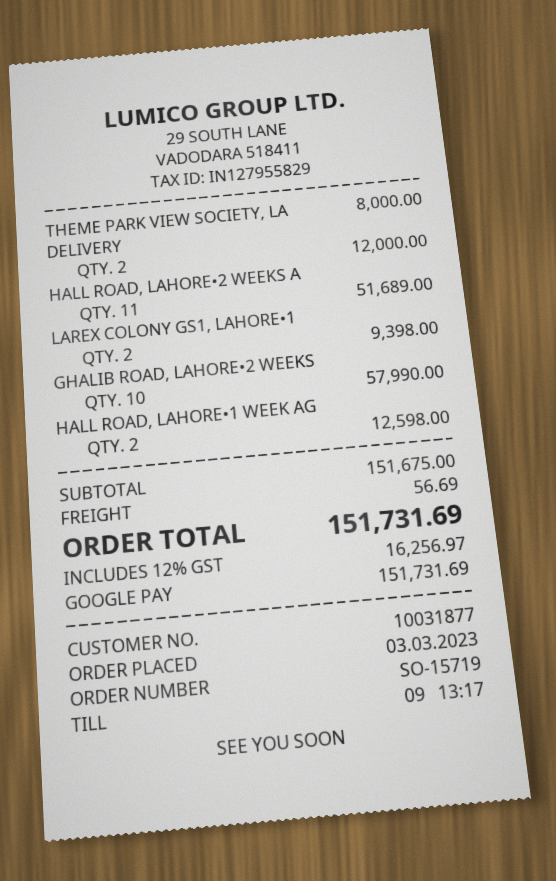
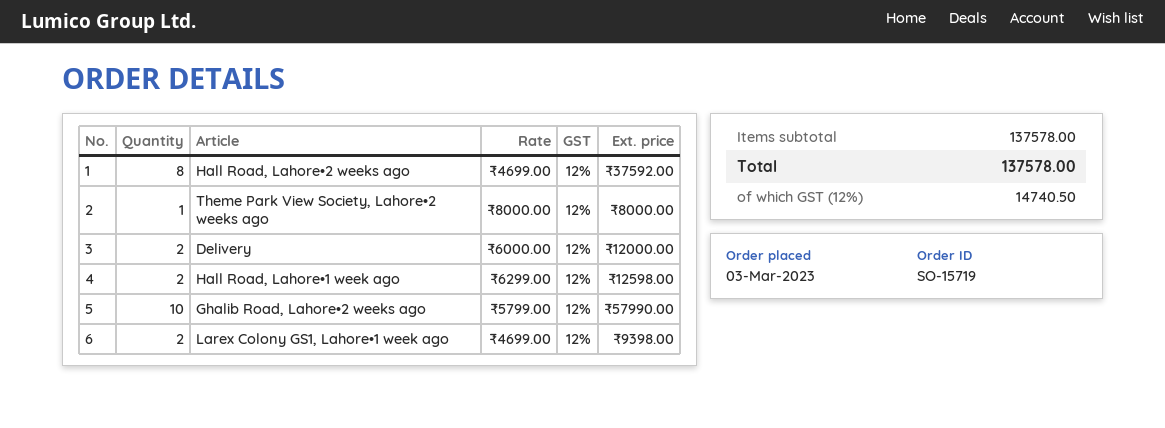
HALL ROAD, LAHORE•2 WEEKS A: 11 for 51689.00 -> 8 for 37592.00
subtotal: 151675.00 -> 137578.00
shipping: 56.69 -> none
tax: 12% = 16256.97 -> 12% = 14740.50
total: 151731.69 -> 137578.00

